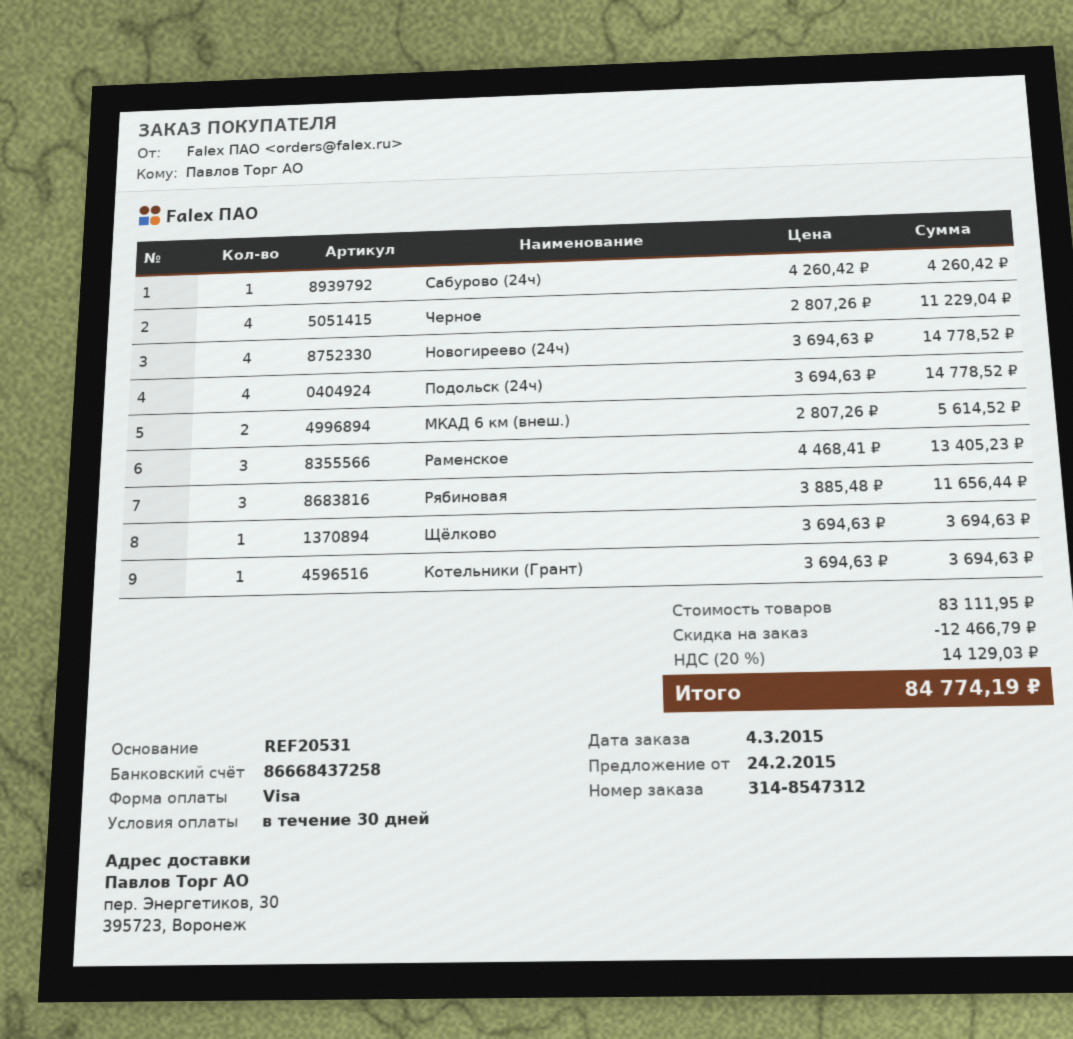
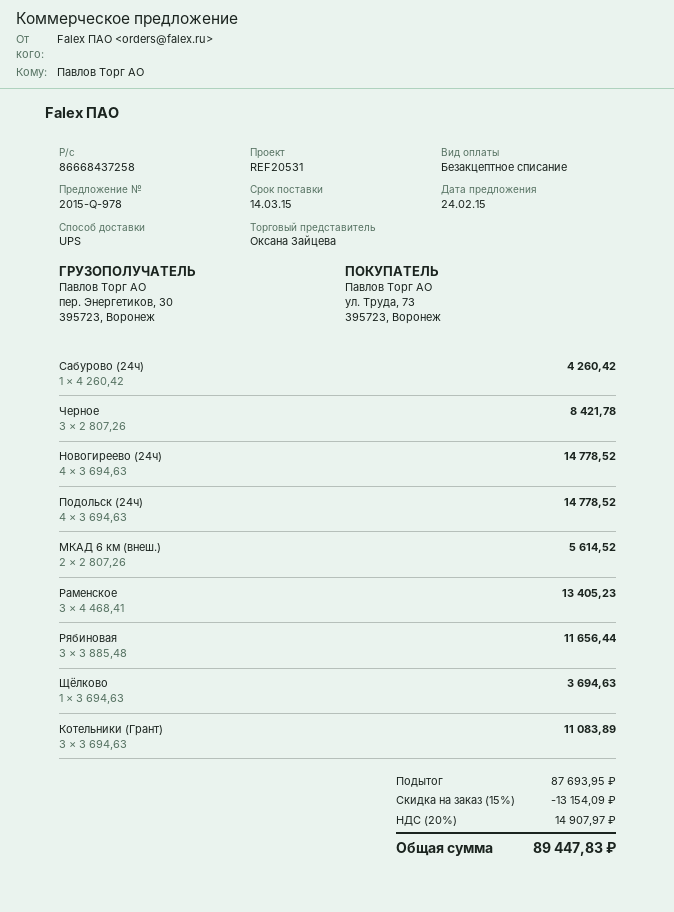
payment method: Visa -> direct debit
Черное: 4 x 2807.26 = 11229.04 -> 3 x 2807.26 = 8421.78
Котельники (Грант): 1 x 3694.63 = 3694.63 -> 3 x 3694.63 = 11083.89
subtotal: 83111.95 -> 87693.95
discount: 12466.79 -> 13154.09
tax: 20% = 14129.03 -> 20% = 14907.97
total: 84774.19 -> 89447.83

